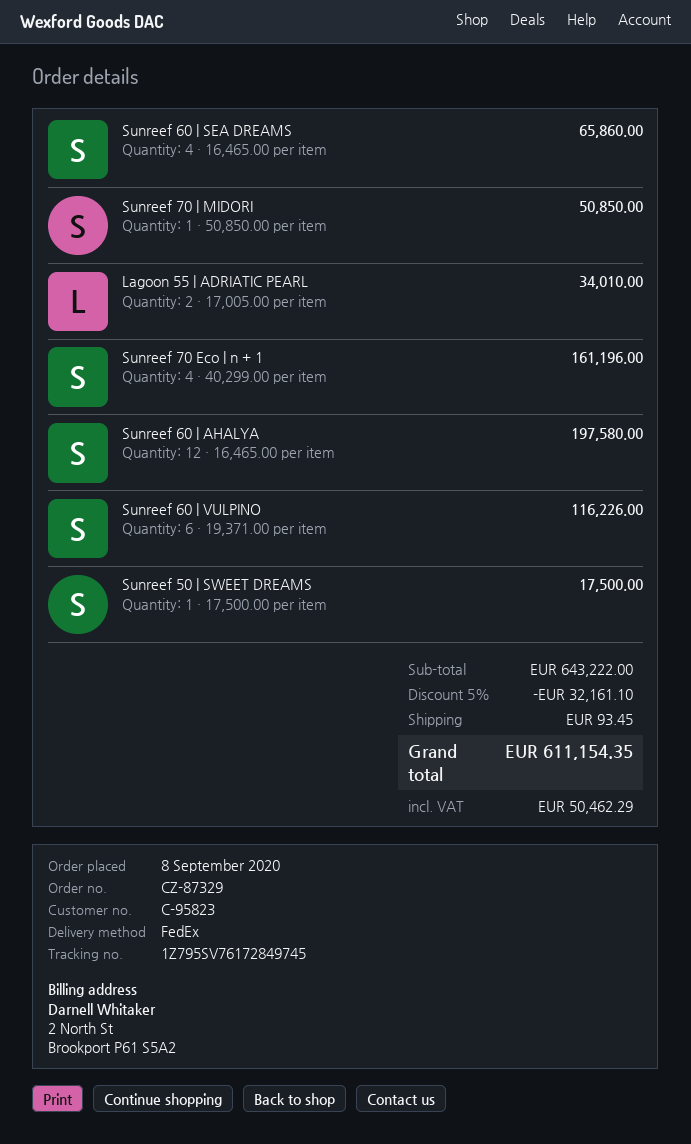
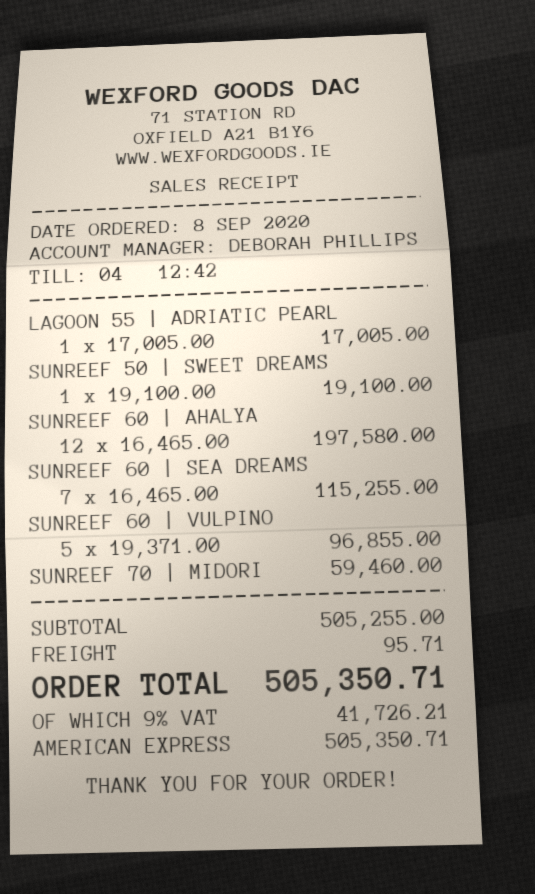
Sunreef 60 | SEA DREAMS: 4 x 16465.00 = 65860.00 -> 7 x 16465.00 = 115255.00
Sunreef 70 | MIDORI: 1 x 50850.00 = 50850.00 -> 1 x 59460.00 = 59460.00
Lagoon 55 | ADRIATIC PEARL: 2 x 17005.00 = 34010.00 -> 1 x 17005.00 = 17005.00
Sunreef 70 Eco | n + 1: 4 x 40299.00 = 161196.00 -> none
Sunreef 60 | VULPINO: 6 x 19371.00 = 116226.00 -> 5 x 19371.00 = 96855.00
Sunreef 50 | SWEET DREAMS: 1 x 17500.00 = 17500.00 -> 1 x 19100.00 = 19100.00
subtotal: 643222.00 -> 505255.00
discount: 5% = 32161.10 -> none
shipping: 93.45 -> 95.71
tax: 50462.29 -> 41726.21
total: 611154.35 -> 505350.71

